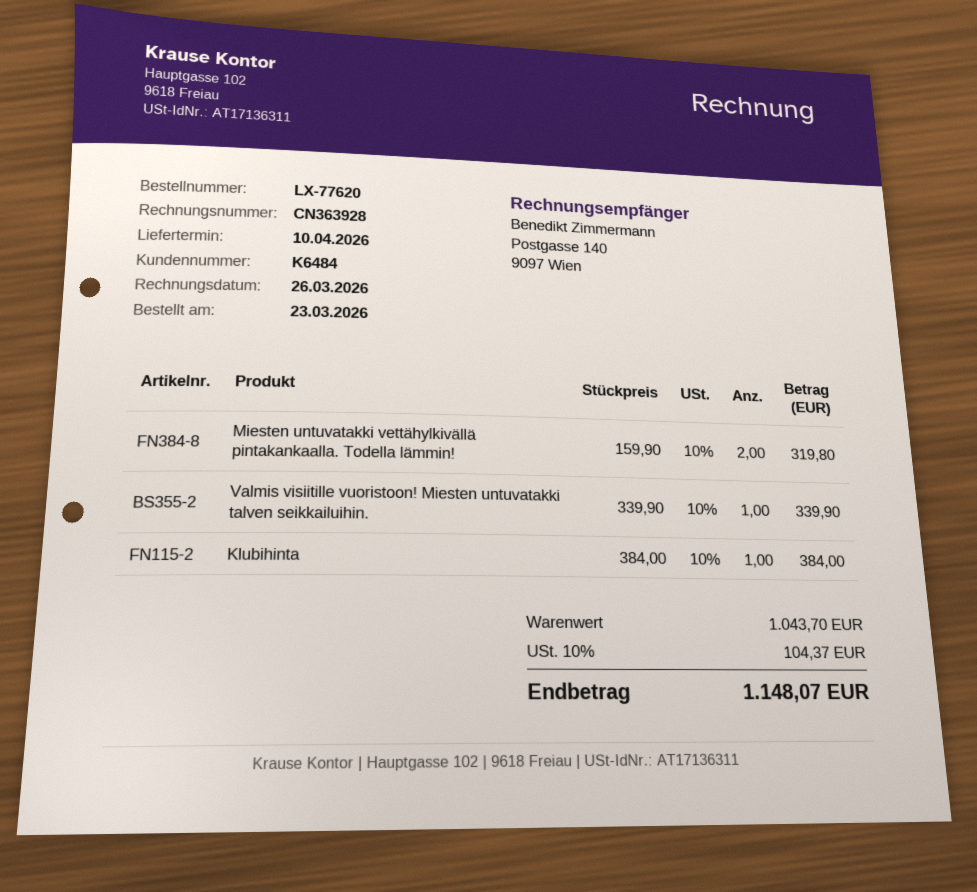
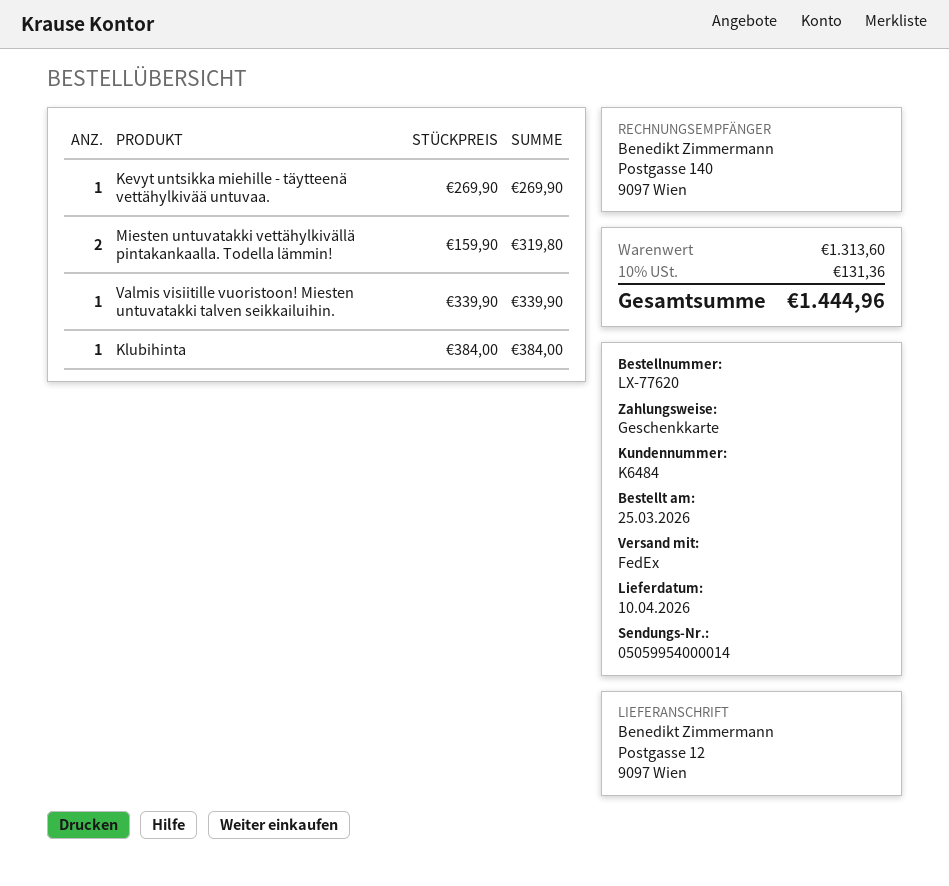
order date: 2026-03-23 -> 2026-03-25
Kevyt untsikka miehille - täytteenä vettähylkivää untuvaa.: none -> 1 x 269.90 = 269.90
subtotal: 1043.70 -> 1313.60
tax: 10% = 104.37 -> 10% = 131.36
total: 1148.07 -> 1444.96

